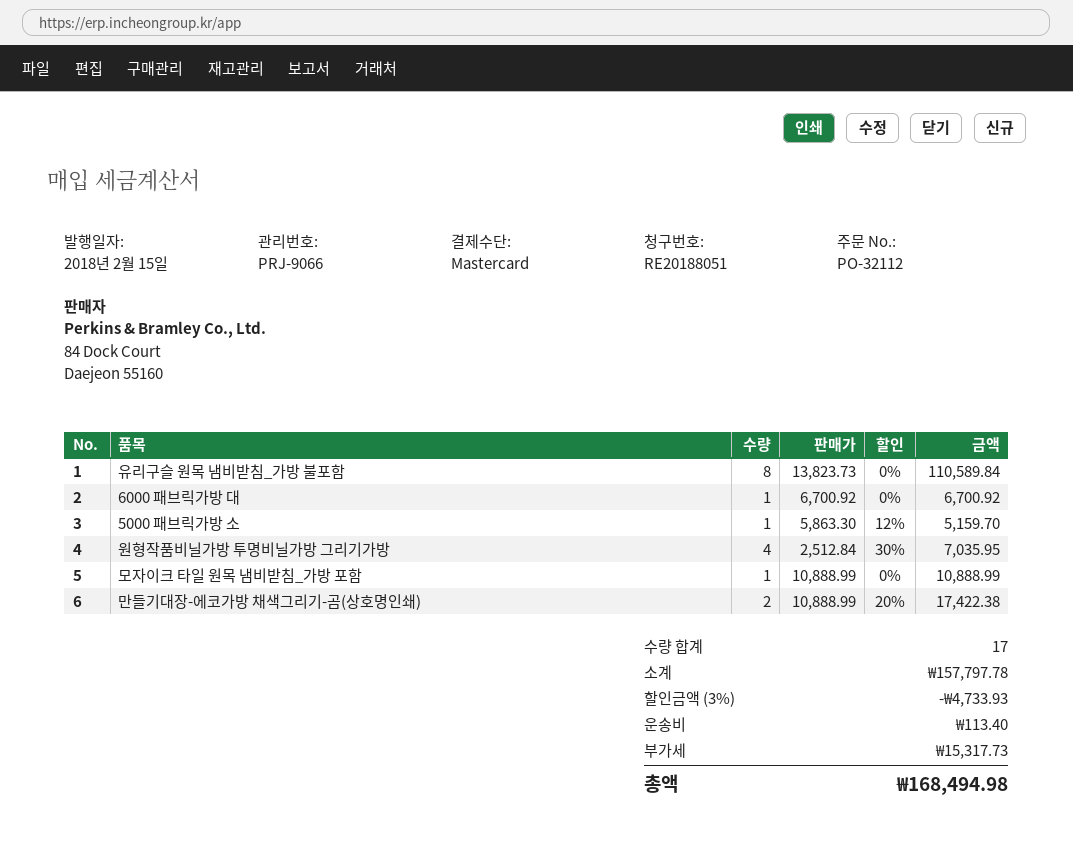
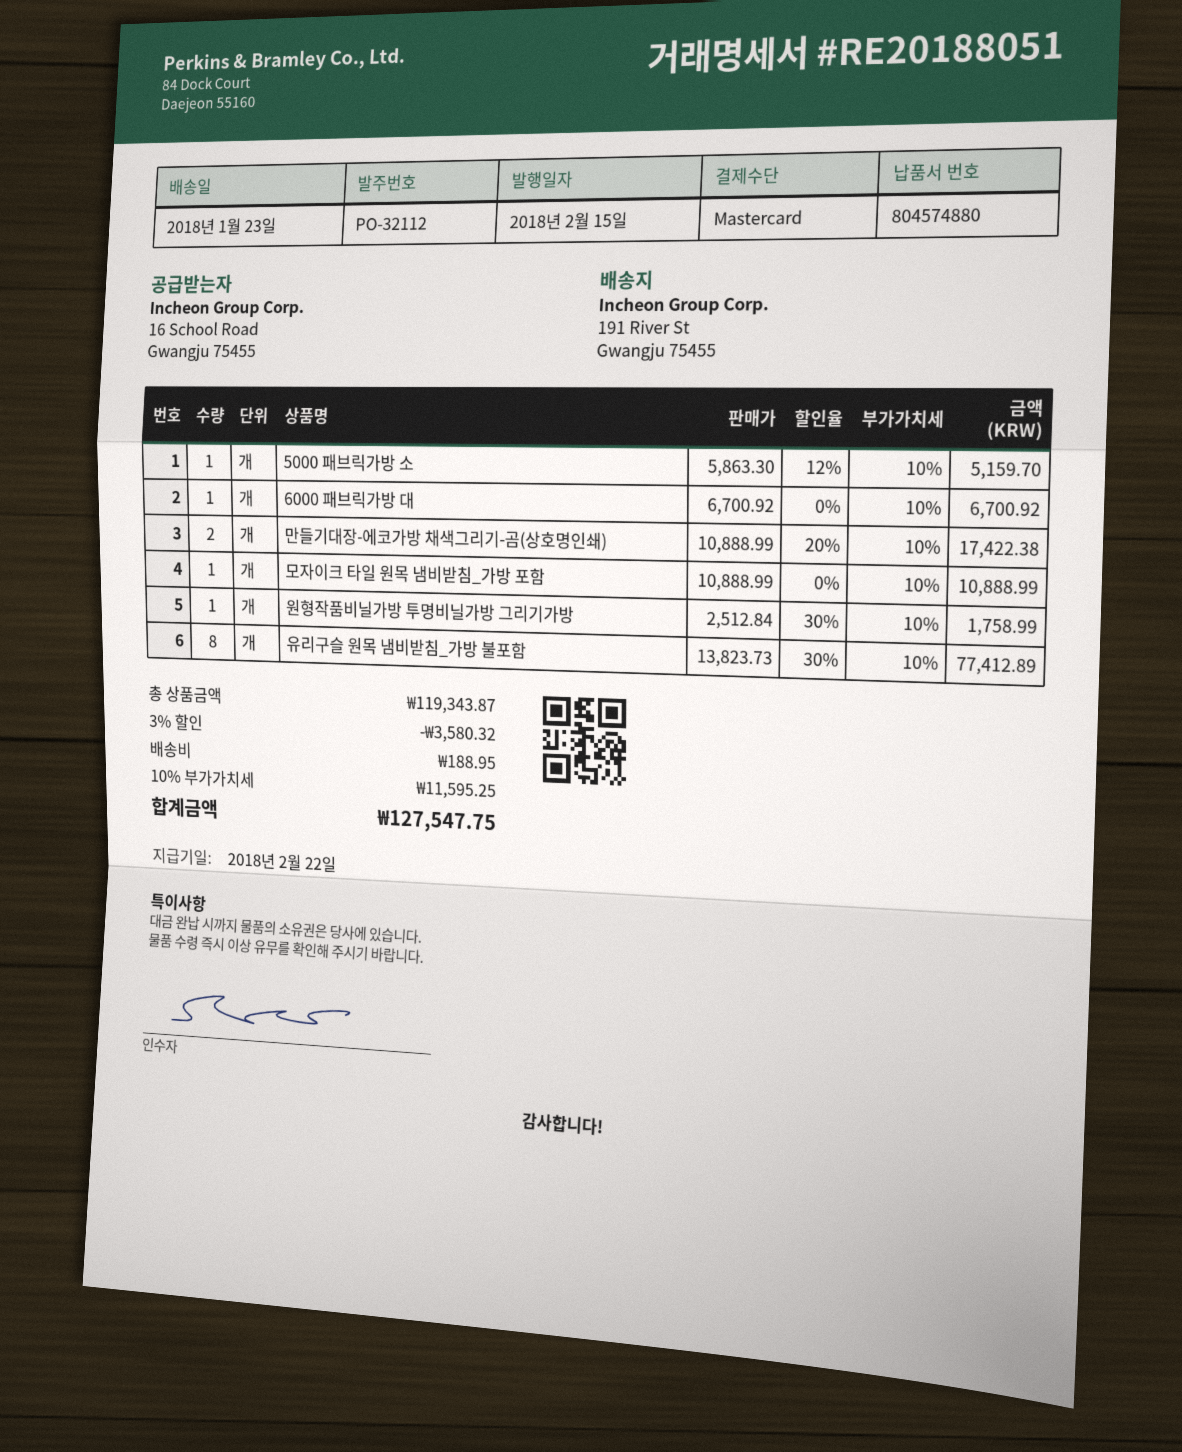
유리구슬 원목 냄비받침_가방 불포함: 8 x 13823.73 = 110589.84 -> 8 x 13823.73 - 30% = 77412.89
원형작품비닐가방 투명비닐가방 그리기가방: 4 x 2512.84 - 30% = 7035.95 -> 1 x 2512.84 - 30% = 1758.99
subtotal: 157797.78 -> 119343.87
discount: 3% = 4733.93 -> 3% = 3580.32
shipping: 113.40 -> 188.95
tax: 15317.73 -> 11595.25
total: 168494.98 -> 127547.75

